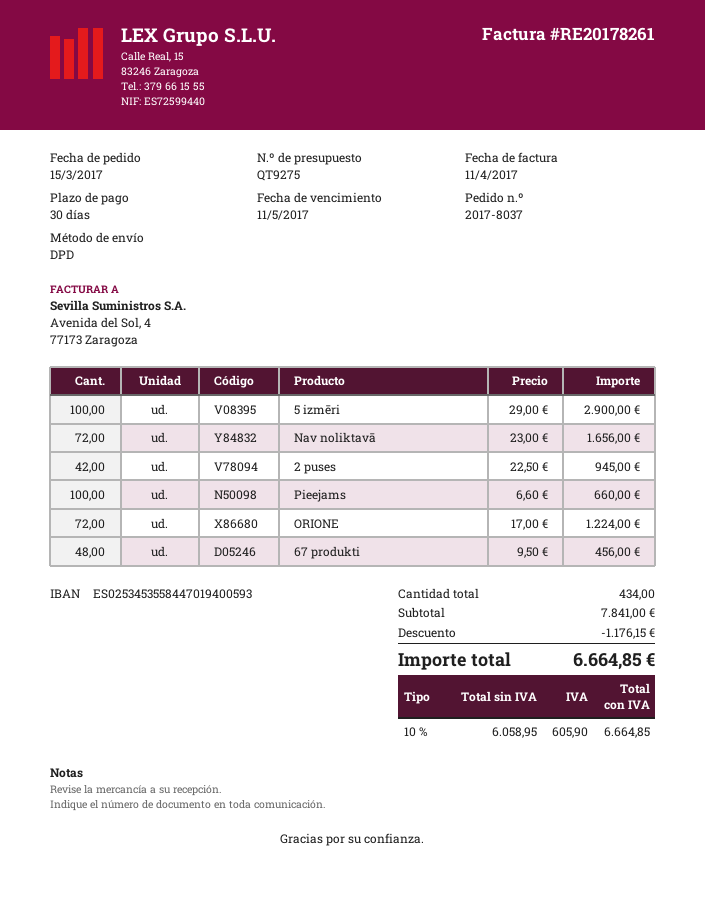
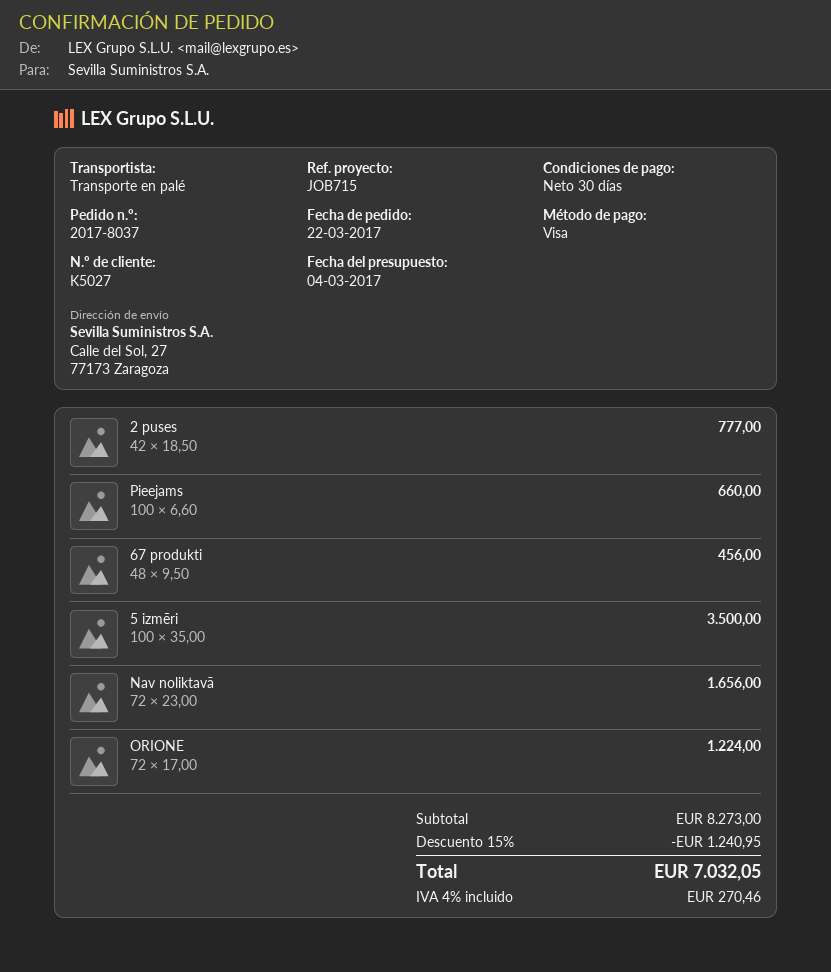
order date: 2017-03-15 -> 2017-03-22
shipping method: DPD -> pallet freight
5 izmēri: 100 x 29.00 = 2900.00 -> 100 x 35.00 = 3500.00
2 puses: 42 x 22.50 = 945.00 -> 42 x 18.50 = 777.00
subtotal: 7841.00 -> 8273.00
discount: 1176.15 -> 1240.95
tax: 10% = 605.90 -> 4% = 270.46
total: 6664.85 -> 7032.05

